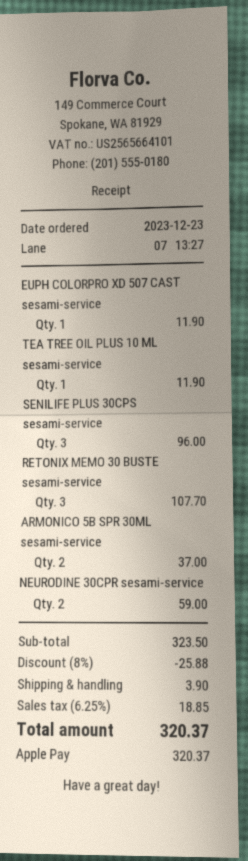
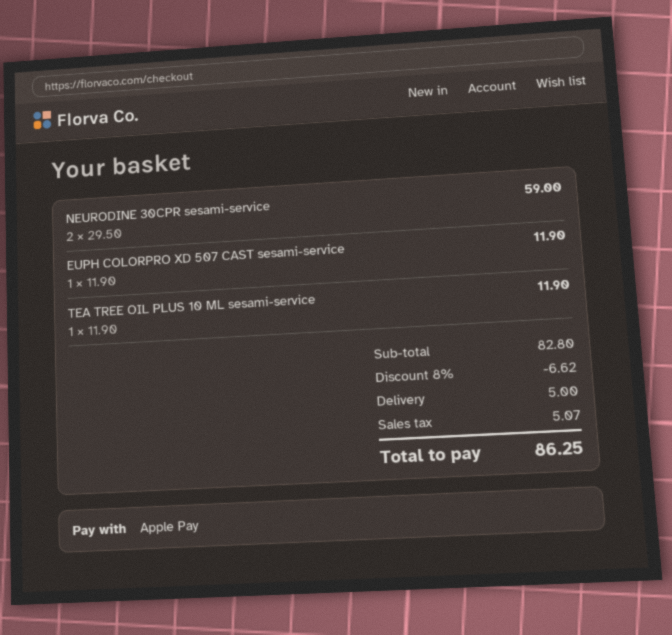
SENILIFE PLUS 30CPS sesami-service: 3 for 96.00 -> none
RETONIX MEMO 30 BUSTE sesami-service: 3 for 107.70 -> none
ARMONICO 5B SPR 30ML sesami-service: 2 for 37.00 -> none
subtotal: 323.50 -> 82.80
discount: 8% = 25.88 -> 8% = 6.62
shipping: 3.90 -> 5.00
tax: 18.85 -> 5.07
total: 320.37 -> 86.25

